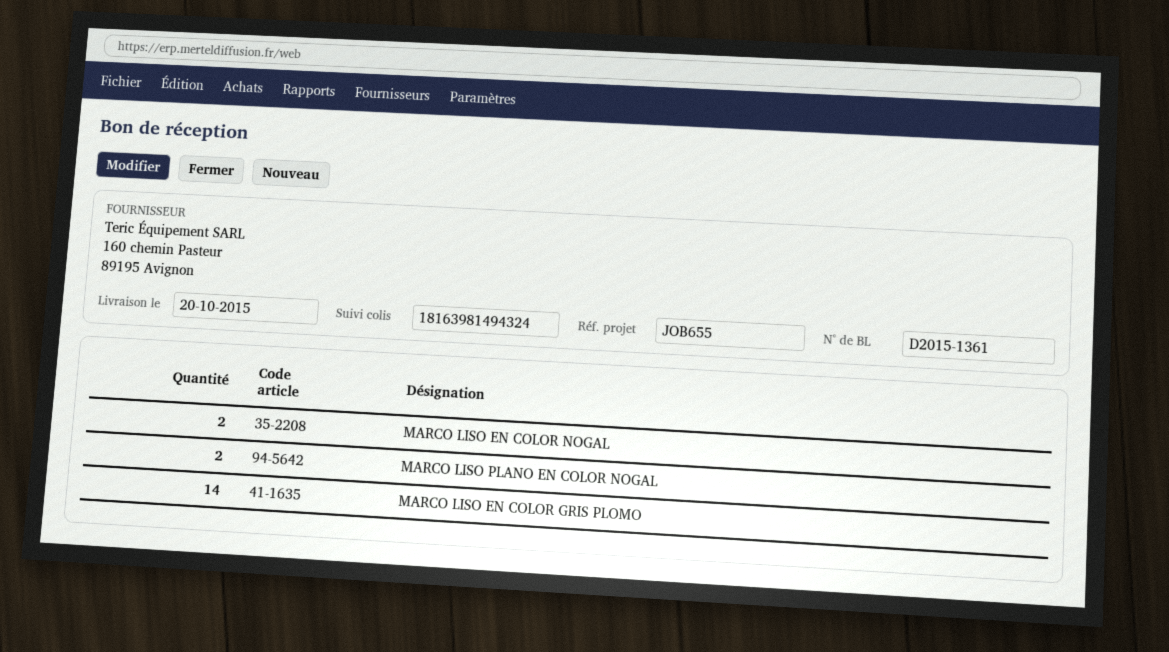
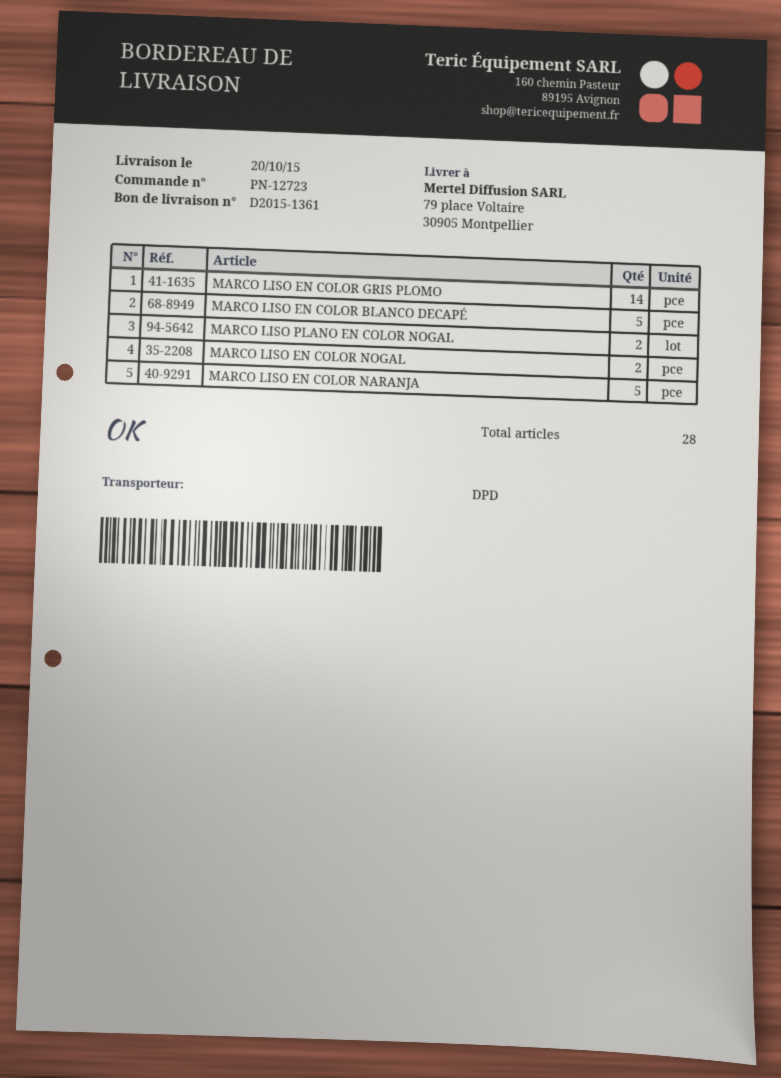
MARCO LISO EN COLOR BLANCO DECAPÉ: none -> 5
MARCO LISO EN COLOR NARANJA: none -> 5

